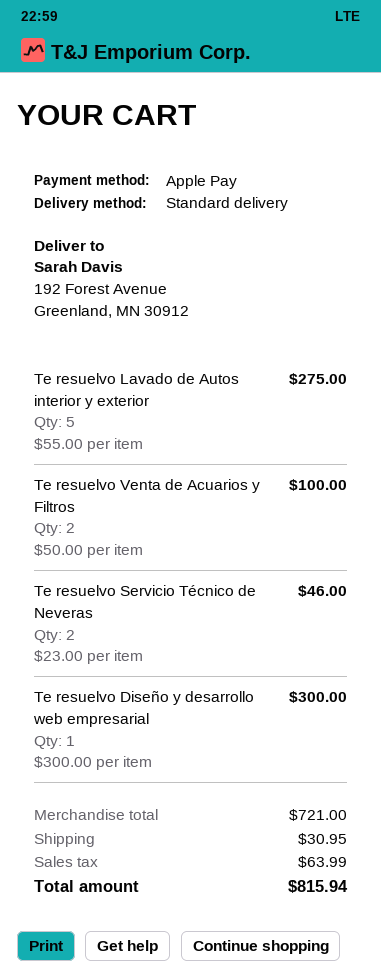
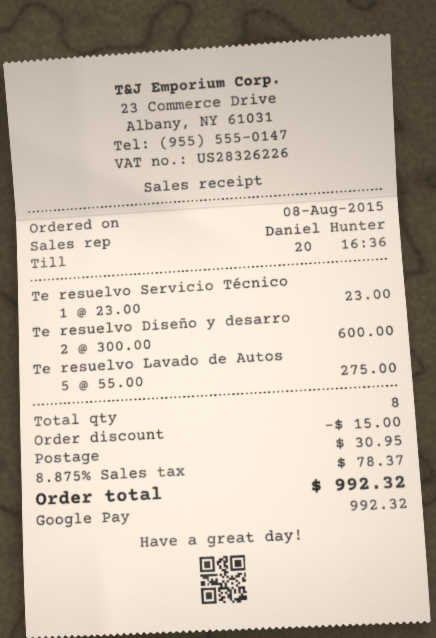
payment method: Apple Pay -> Google Pay
Te resuelvo Venta de Acuarios y Filtros: 2 x 50.00 = 100.00 -> none
Te resuelvo Servicio Técnico de Neveras: 2 x 23.00 = 46.00 -> 1 x 23.00 = 23.00
Te resuelvo Diseño y desarrollo web empresarial: 1 x 300.00 = 300.00 -> 2 x 300.00 = 600.00
discount: none -> 15.00
tax: 63.99 -> 78.37
total: 815.94 -> 992.32

